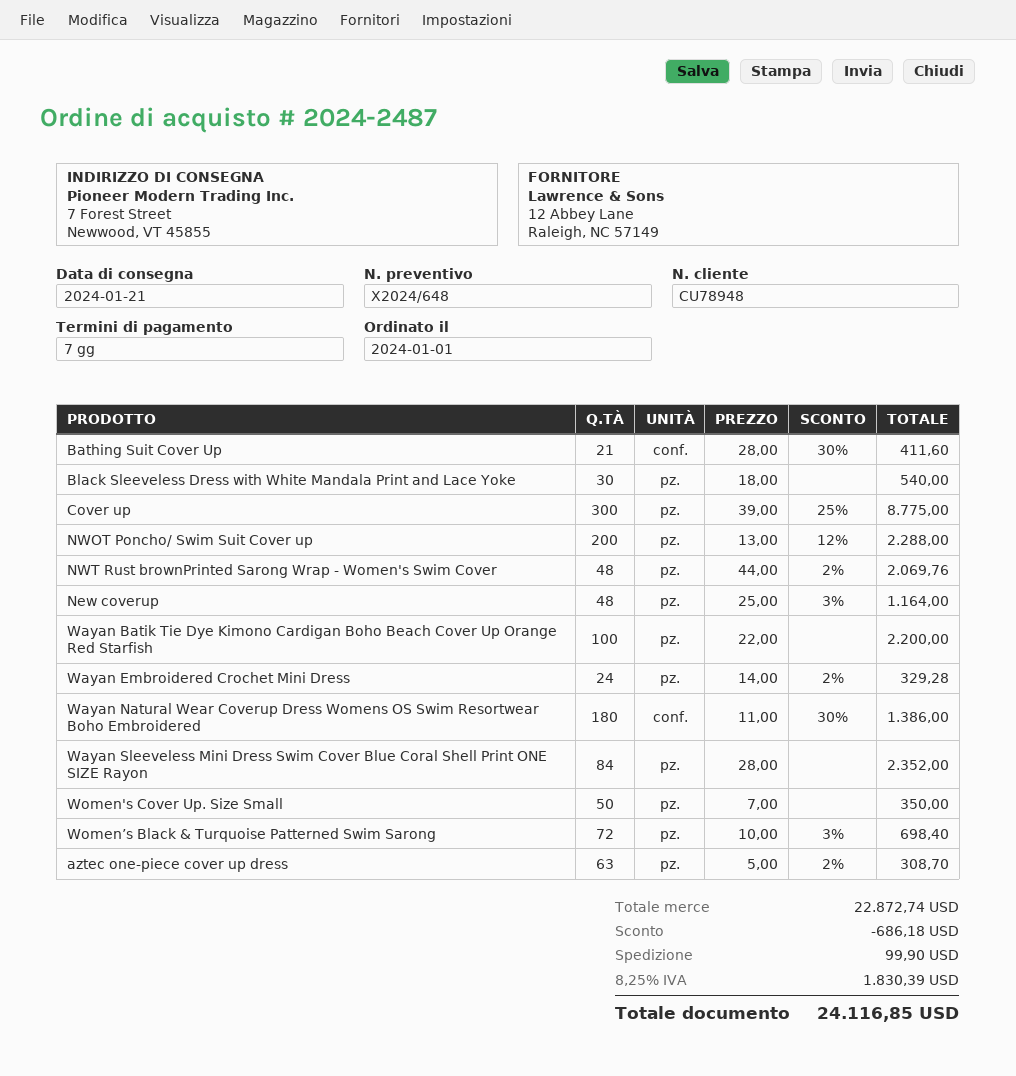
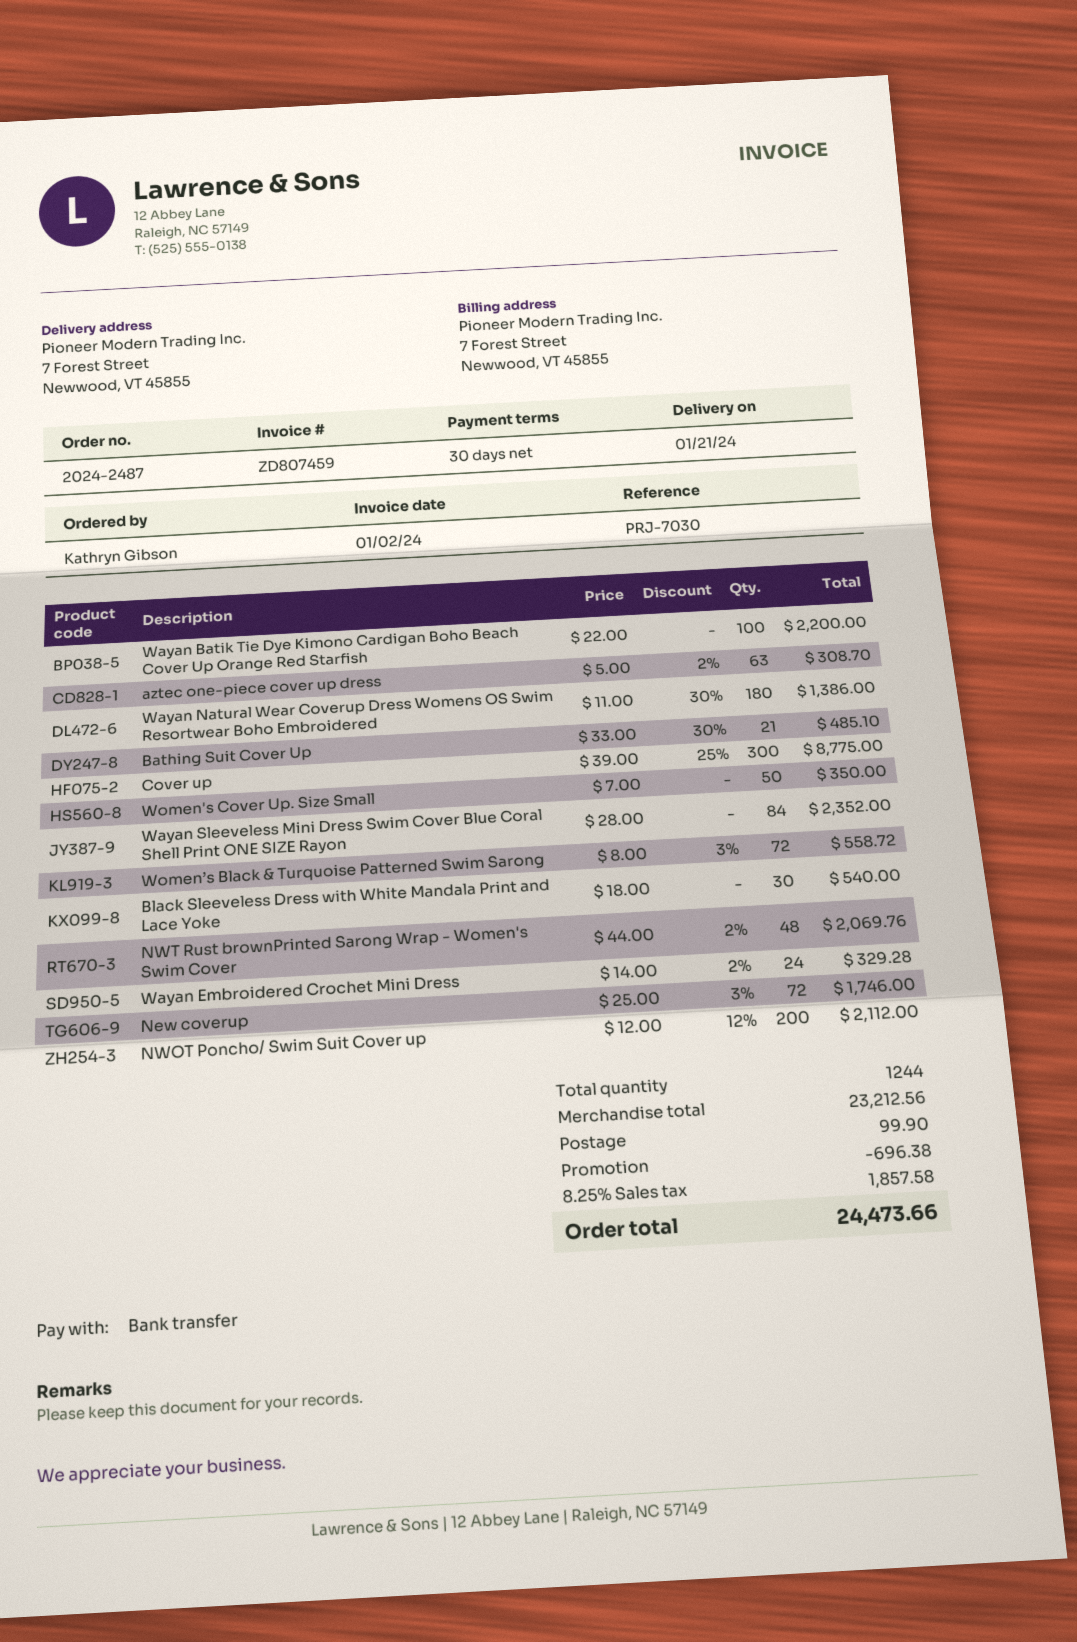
payment terms: 7 days -> 30 days
Bathing Suit Cover Up: 21 x 28.00 - 30% = 411.60 -> 21 x 33.00 - 30% = 485.10
NWOT Poncho/ Swim Suit Cover up: 200 x 13.00 - 12% = 2288.00 -> 200 x 12.00 - 12% = 2112.00
New coverup: 48 x 25.00 - 3% = 1164.00 -> 72 x 25.00 - 3% = 1746.00
Women’s Black & Turquoise Patterned Swim Sarong: 72 x 10.00 - 3% = 698.40 -> 72 x 8.00 - 3% = 558.72
subtotal: 22872.74 -> 23212.56
discount: 686.18 -> 696.38
tax: 8.25% = 1830.39 -> 8.25% = 1857.58
total: 24116.85 -> 24473.66

